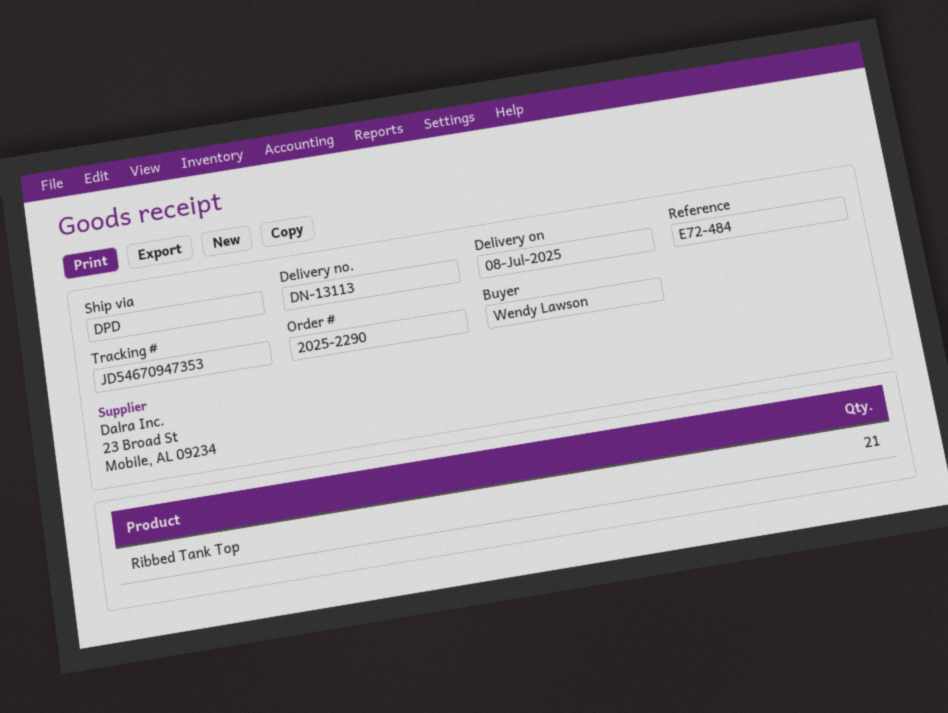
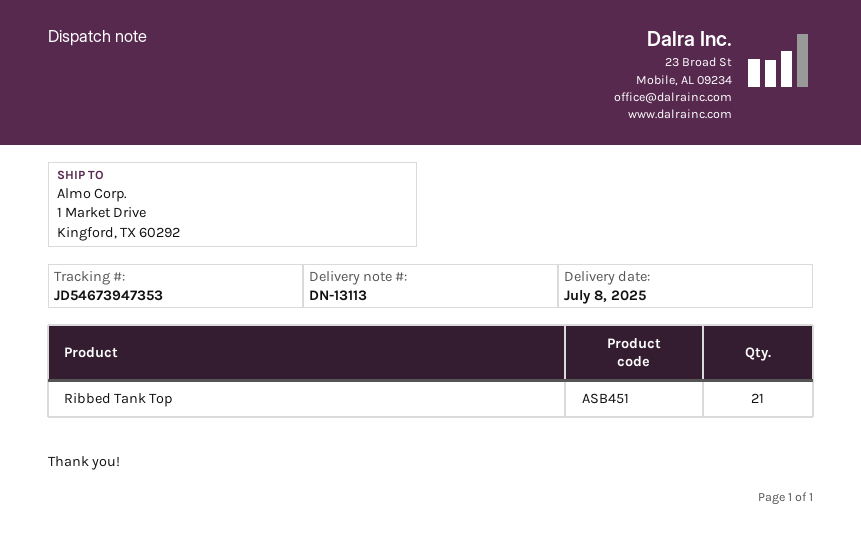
tracking number: JD54670947353 -> JD54673947353

